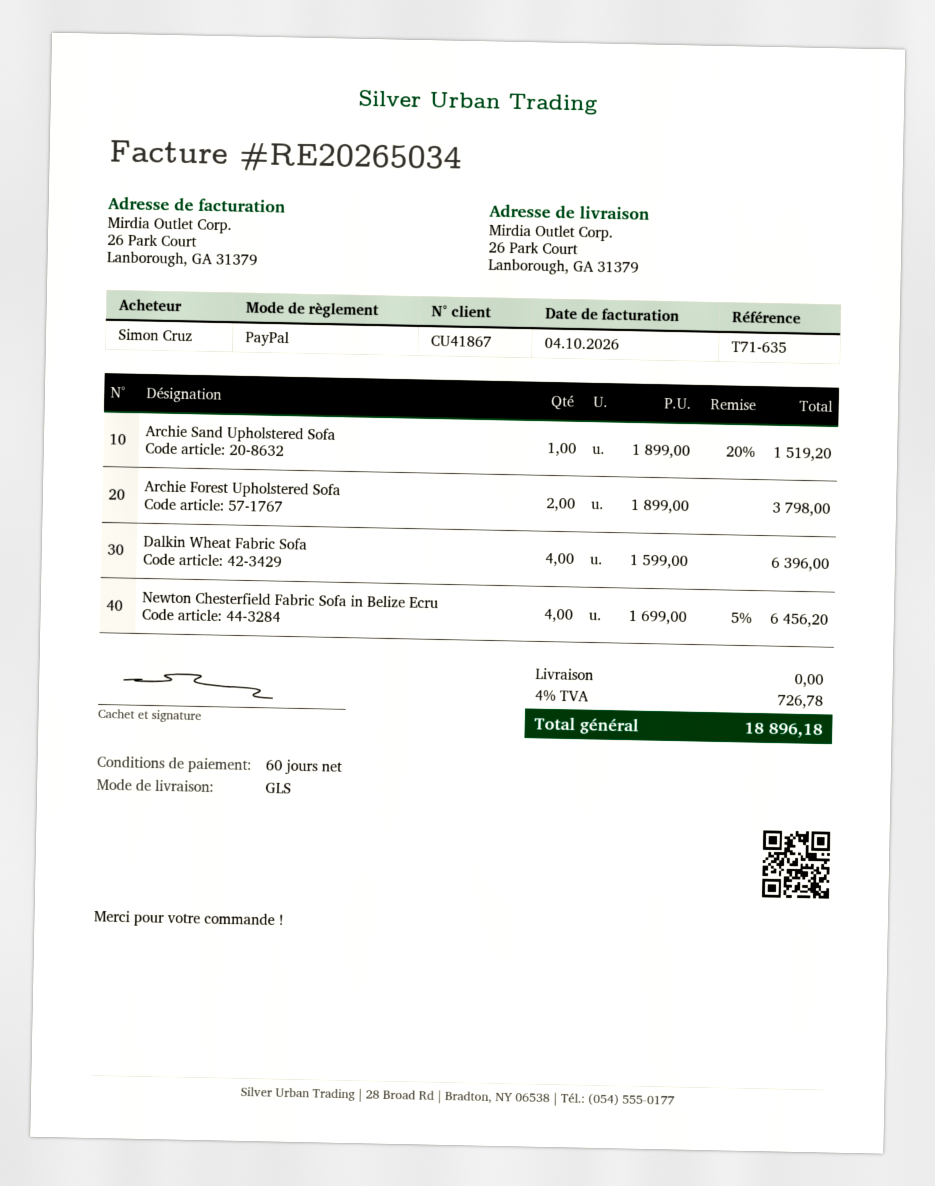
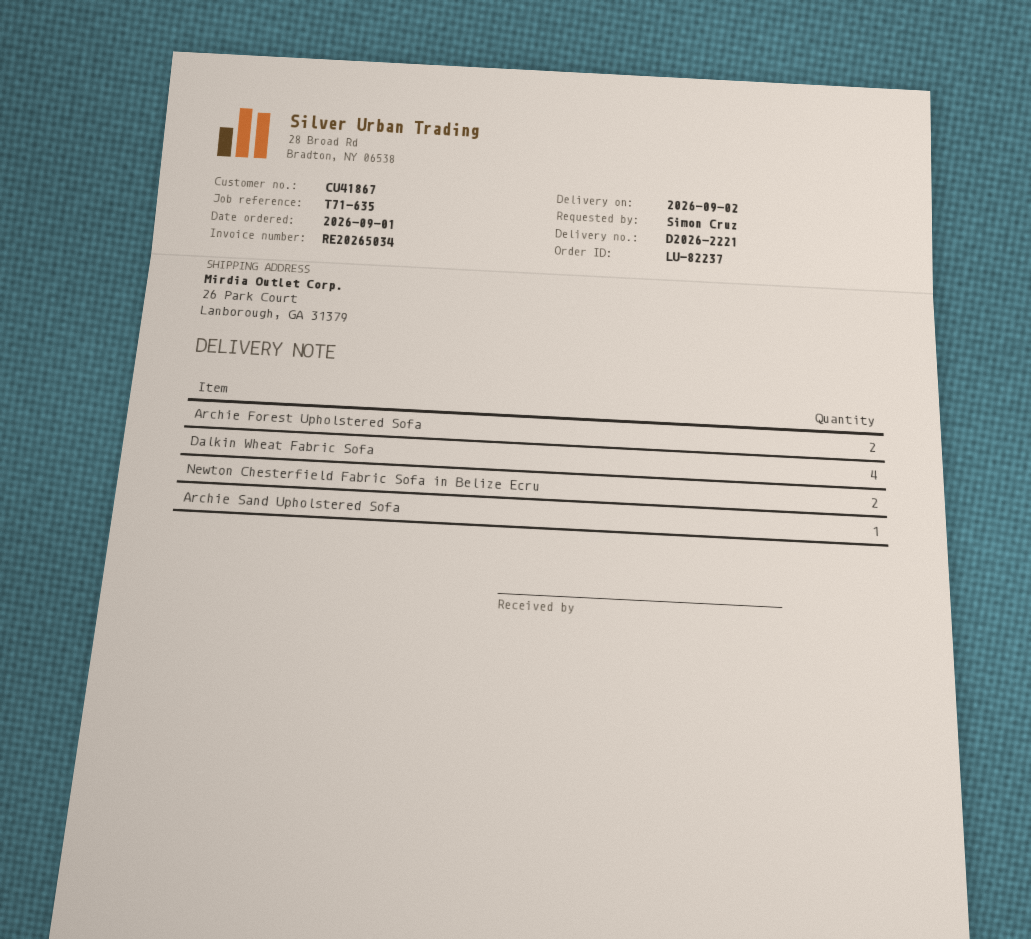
Newton Chesterfield Fabric Sofa in Belize Ecru: 4 -> 2

